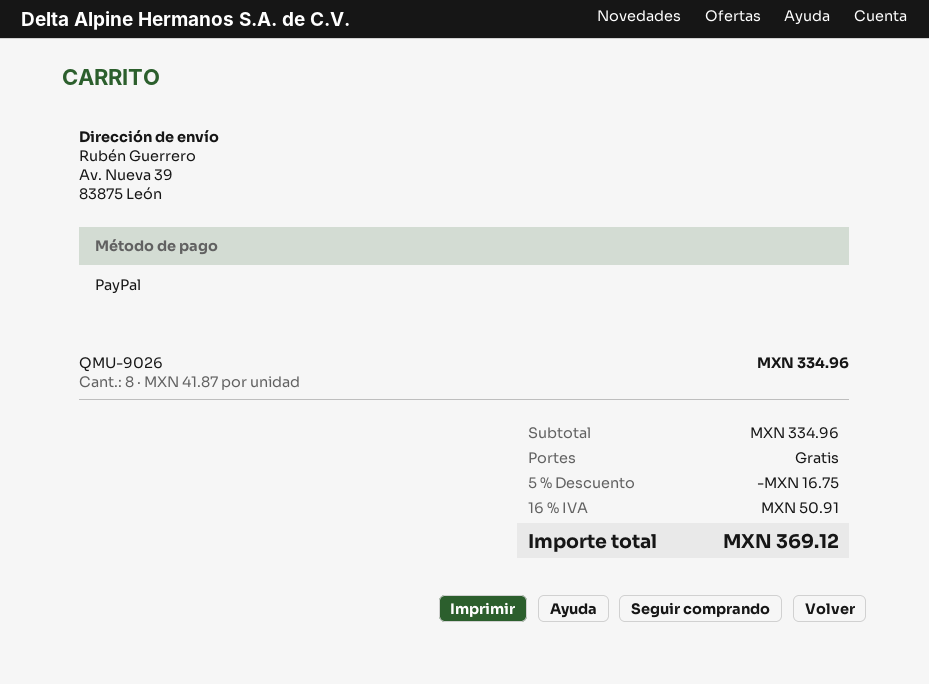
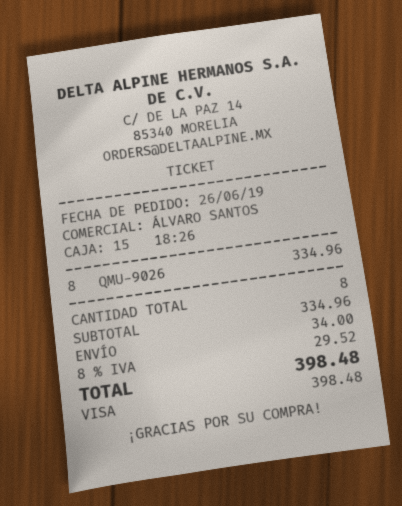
payment method: PayPal -> Visa
discount: 5% = 16.75 -> none
shipping: 0.00 -> 34.00
tax: 16% = 50.91 -> 8% = 29.52
total: 369.12 -> 398.48

